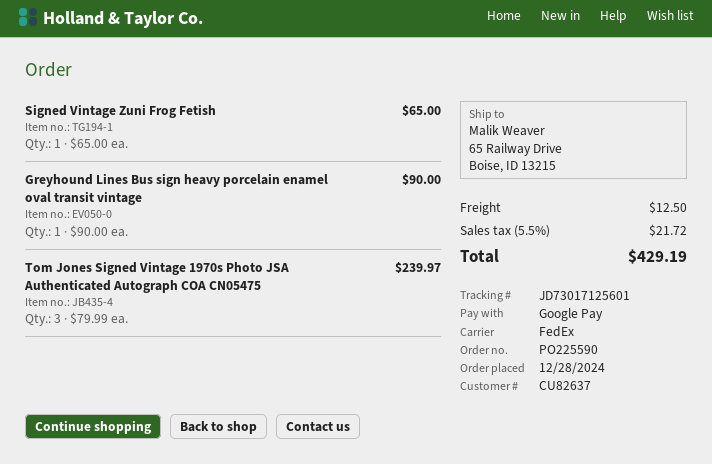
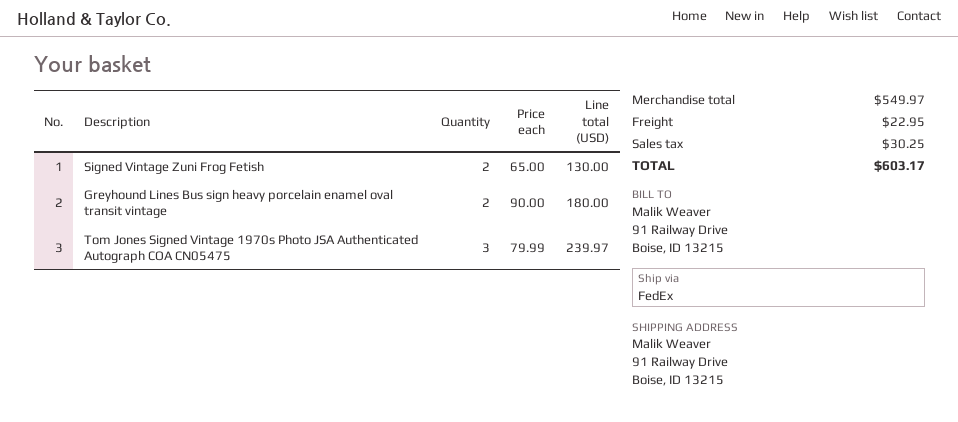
ship to: 65 Railway Drive, Boise, ID 13215 -> 91 Railway Drive, Boise, ID 13215
Signed Vintage Zuni Frog Fetish: 1 x 65.00 = 65.00 -> 2 x 65.00 = 130.00
Greyhound Lines Bus sign heavy porcelain enamel oval transit vintage: 1 x 90.00 = 90.00 -> 2 x 90.00 = 180.00
shipping: 12.50 -> 22.95
tax: 21.72 -> 30.25
total: 429.19 -> 603.17

